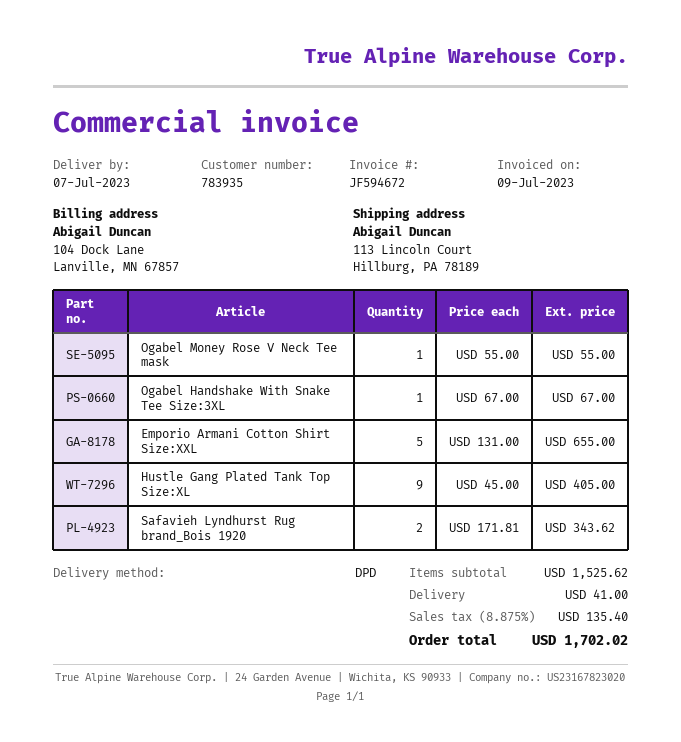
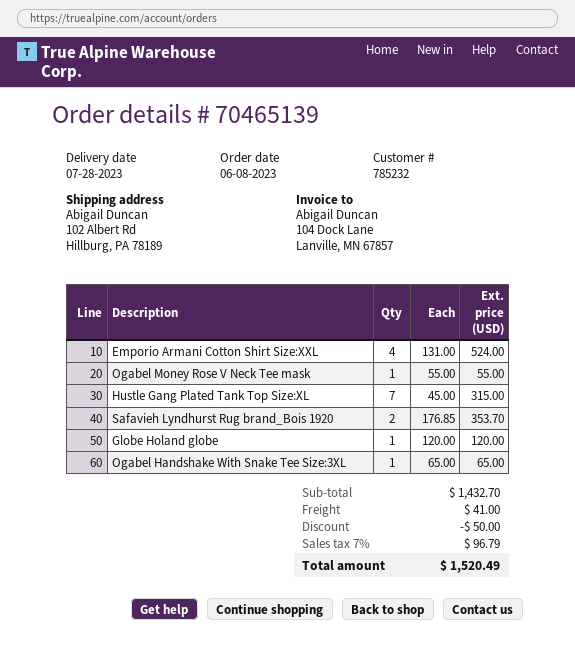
delivery date: 2023-07-07 -> 2023-07-28
customer number: 783935 -> 785232
ship to: 113 Lincoln Court, Hillburg, PA 78189 -> 102 Albert Rd, Hillburg, PA 78189
Ogabel Handshake With Snake Tee Size:3XL: 1 x 67.00 = 67.00 -> 1 x 65.00 = 65.00
Emporio Armani Cotton Shirt Size:XXL: 5 x 131.00 = 655.00 -> 4 x 131.00 = 524.00
Hustle Gang Plated Tank Top Size:XL: 9 x 45.00 = 405.00 -> 7 x 45.00 = 315.00
Safavieh Lyndhurst Rug brand_Bois 1920: 2 x 171.81 = 343.62 -> 2 x 176.85 = 353.70
Globe Holand globe: none -> 1 x 120.00 = 120.00
subtotal: 1525.62 -> 1432.70
discount: none -> 50.00
tax: 8.875% = 135.40 -> 7% = 96.79
total: 1702.02 -> 1520.49

